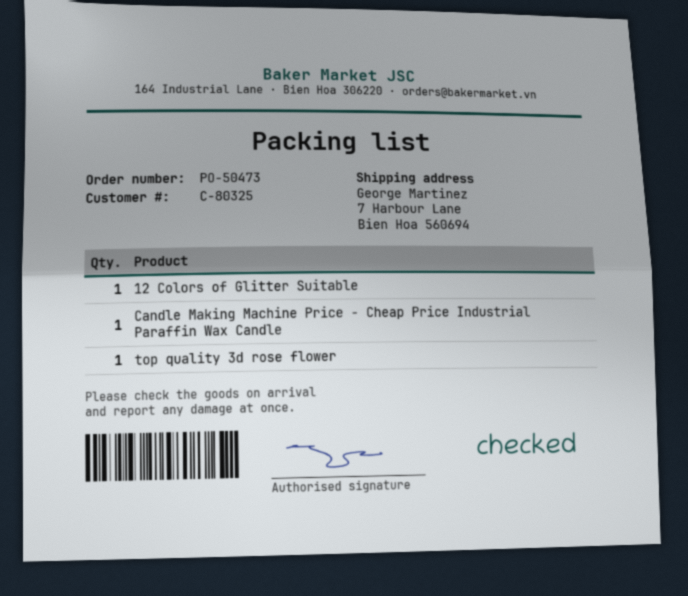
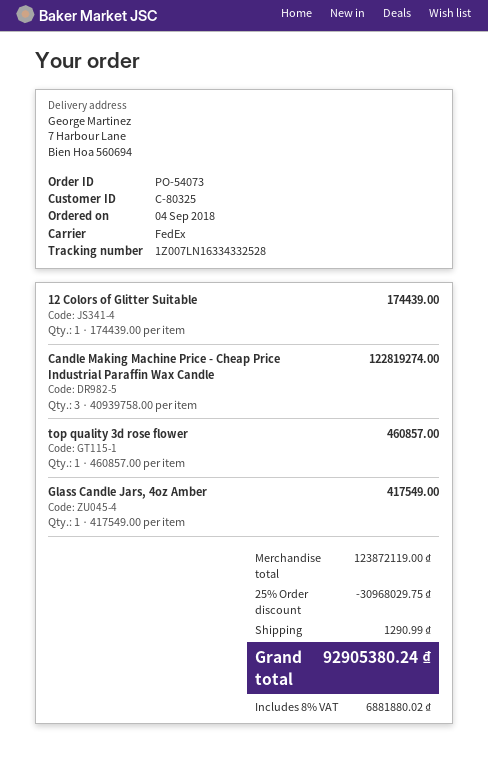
order number: PO-50473 -> PO-54073
Candle Making Machine Price - Cheap Price Industrial Paraffin Wax Candle: 1 -> 3
Glass Candle Jars, 4oz Amber: none -> 1

